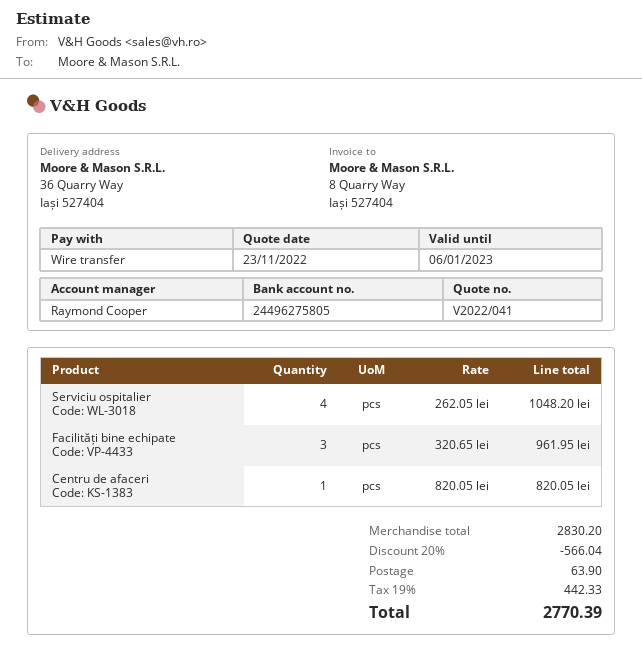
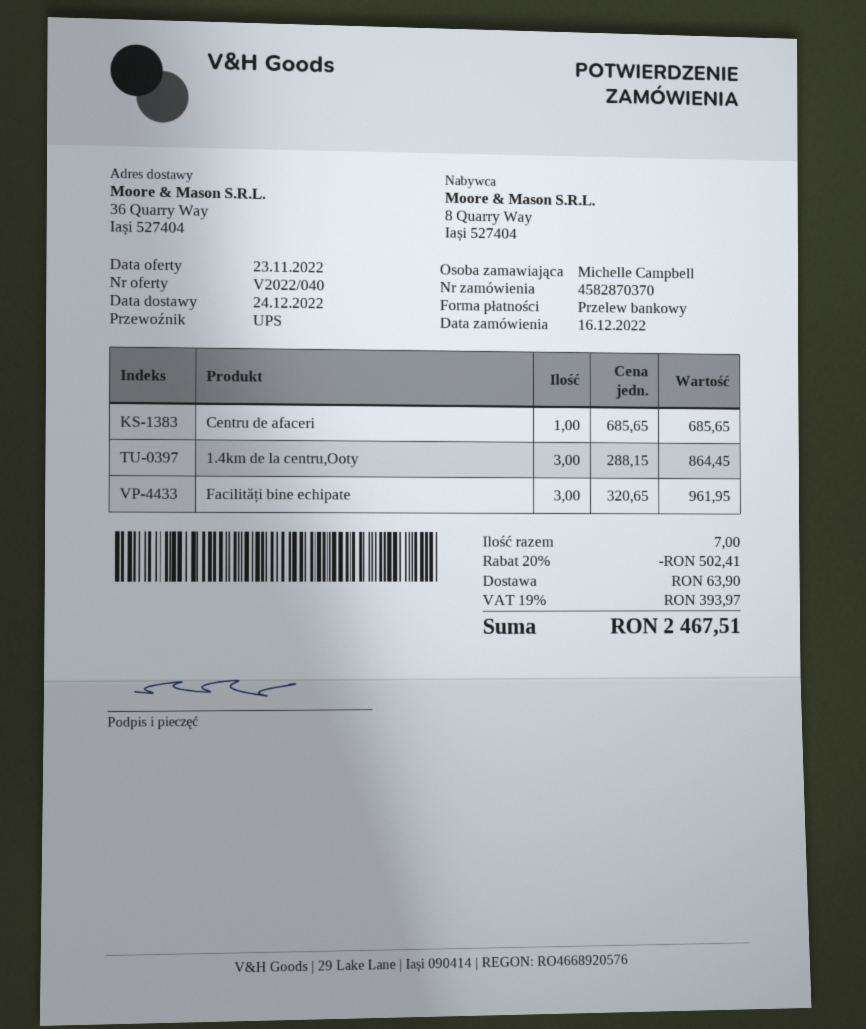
quote number: V2022/041 -> V2022/040
Serviciu ospitalier: 4 x 262.05 = 1048.20 -> none
Centru de afaceri: 1 x 820.05 = 820.05 -> 1 x 685.65 = 685.65
1.4km de la centru,Ooty: none -> 3 x 288.15 = 864.45
discount: 20% = 566.04 -> 20% = 502.41
tax: 19% = 442.33 -> 19% = 393.97
total: 2770.39 -> 2467.51

